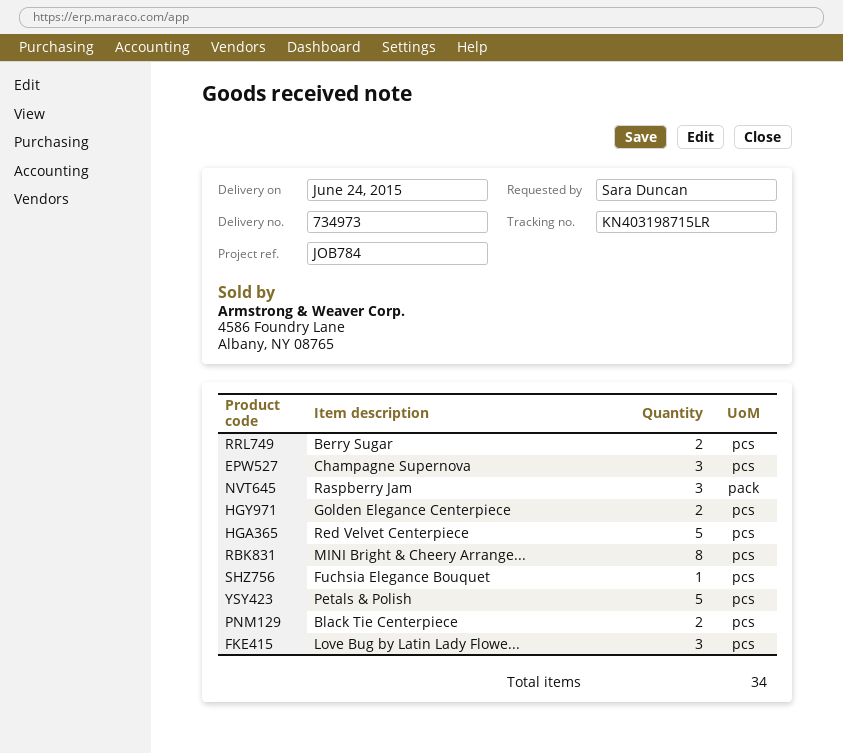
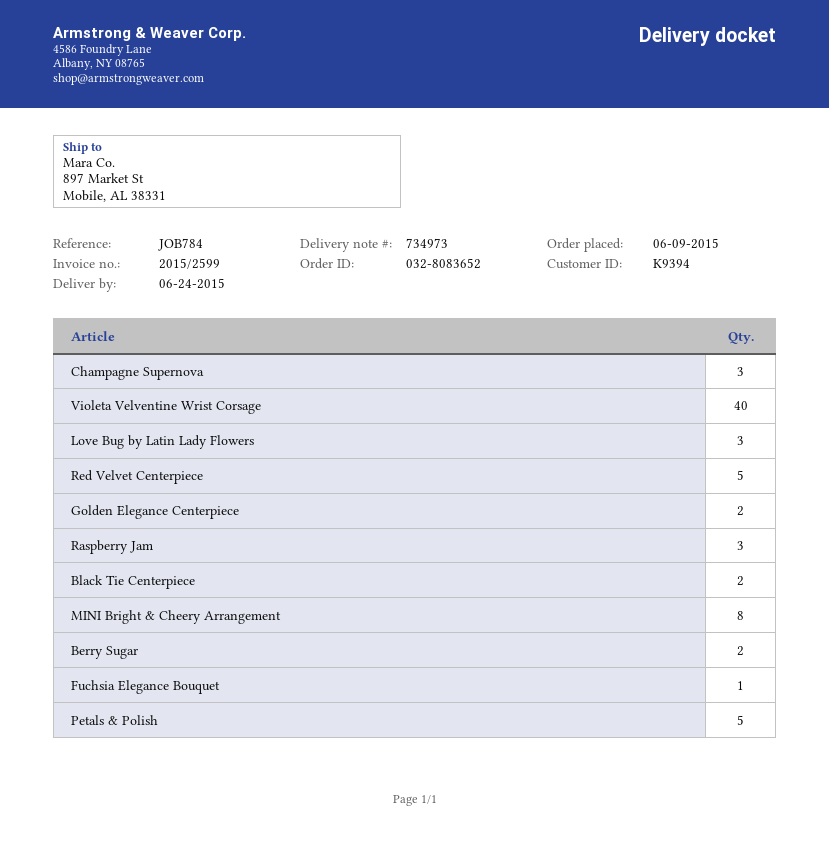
Violeta Velventine Wrist Corsage: none -> 40

